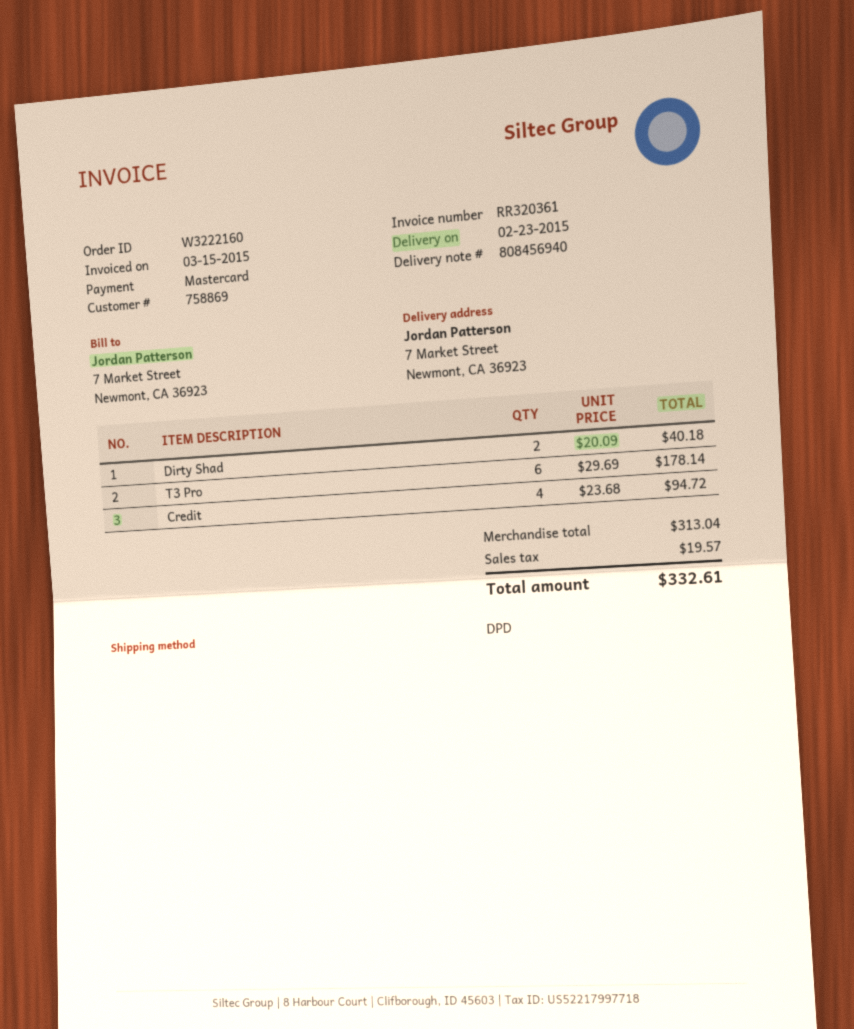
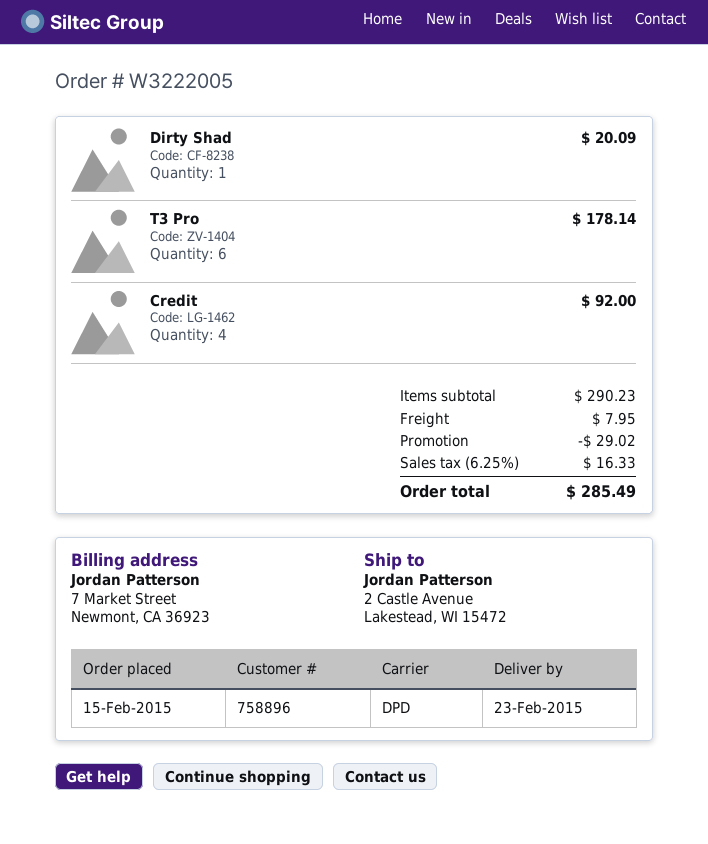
order number: W3222160 -> W3222005
customer number: 758869 -> 758896
ship to: 7 Market Street, Newmont, CA 36923 -> 2 Castle Avenue, Lakestead, WI 15472
Dirty Shad: 2 for 40.18 -> 1 for 20.09
Credit: 4 for 94.72 -> 4 for 92.00
subtotal: 313.04 -> 290.23
discount: none -> 29.02
shipping: none -> 7.95
tax: 19.57 -> 16.33
total: 332.61 -> 285.49

